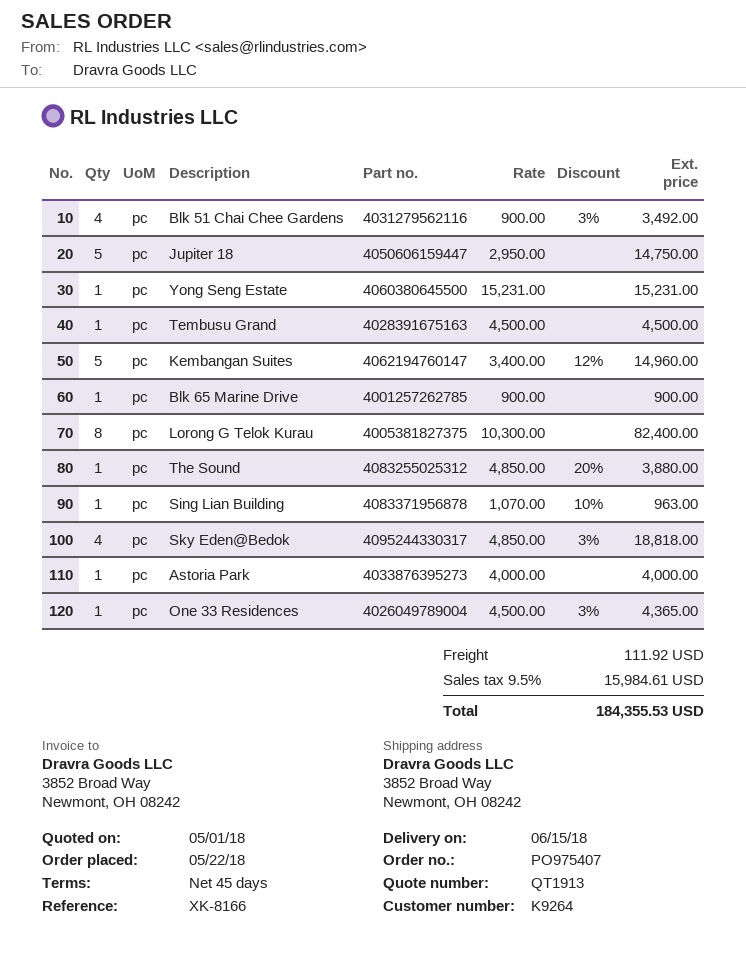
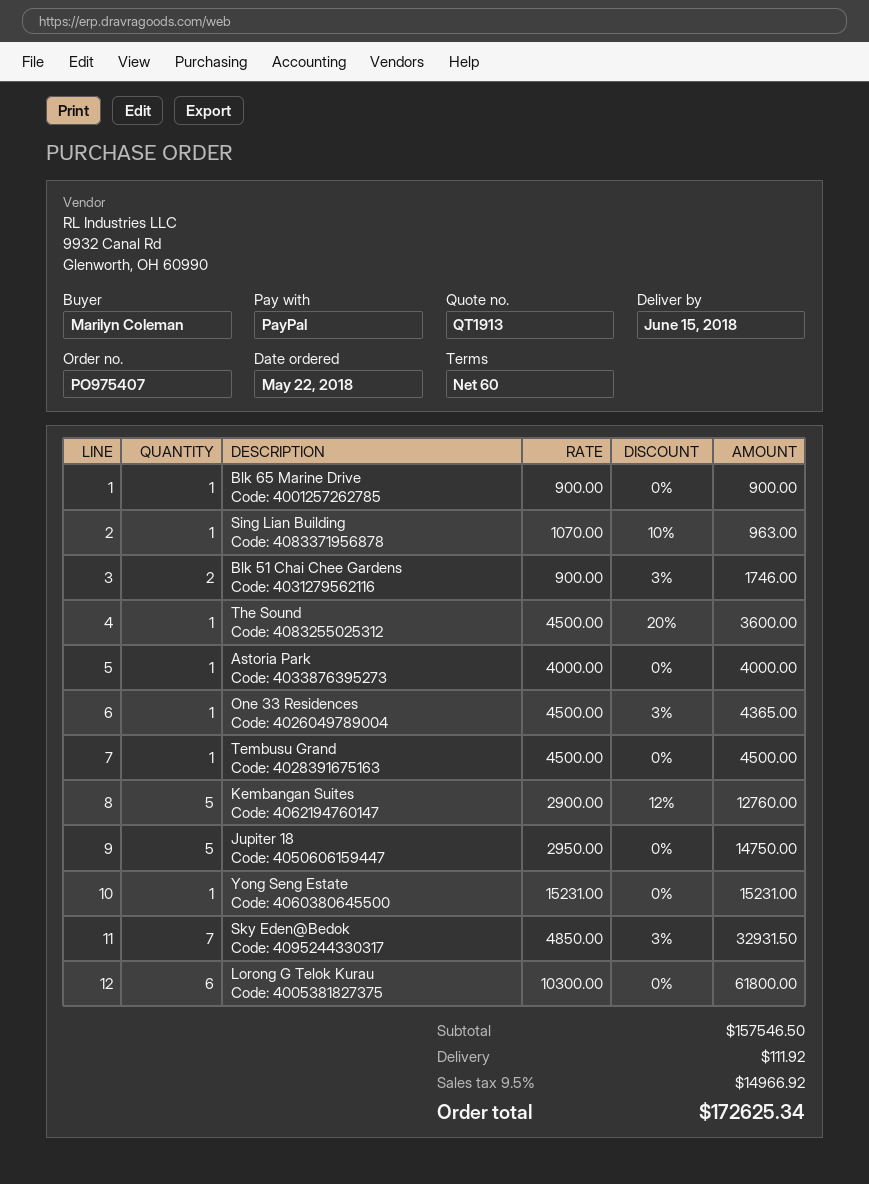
payment terms: 45 days -> 60 days
Blk 51 Chai Chee Gardens: 4 x 900.00 - 3% = 3492.00 -> 2 x 900.00 - 3% = 1746.00
Kembangan Suites: 5 x 3400.00 - 12% = 14960.00 -> 5 x 2900.00 - 12% = 12760.00
Lorong G Telok Kurau: 8 x 10300.00 = 82400.00 -> 6 x 10300.00 = 61800.00
The Sound: 1 x 4850.00 - 20% = 3880.00 -> 1 x 4500.00 - 20% = 3600.00
Sky Eden@Bedok: 4 x 4850.00 - 3% = 18818.00 -> 7 x 4850.00 - 3% = 32931.50
tax: 9.5% = 15984.61 -> 9.5% = 14966.92
total: 184355.53 -> 172625.34

